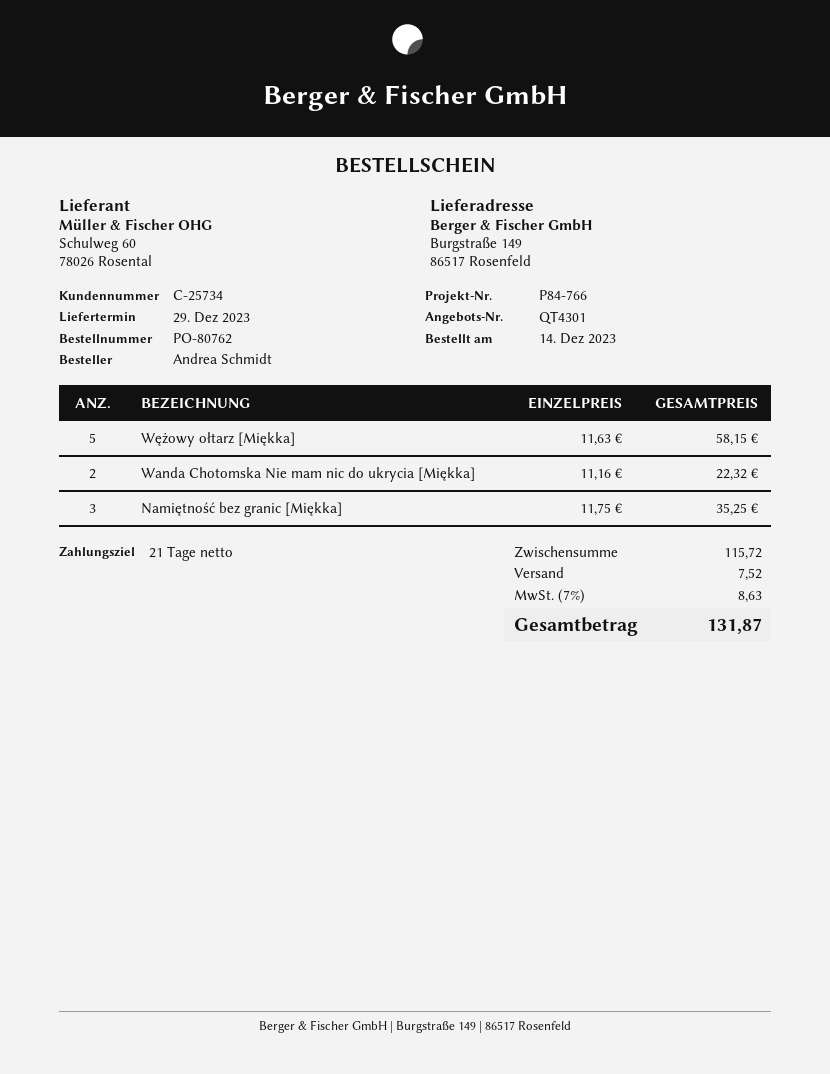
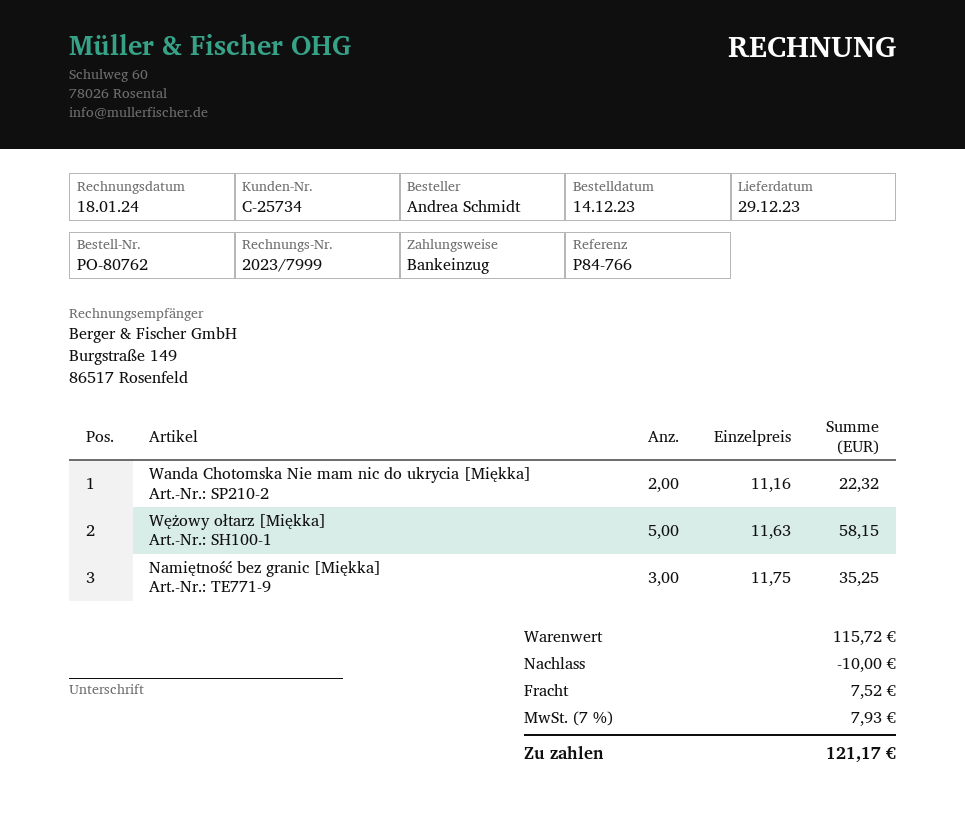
discount: none -> 10.00
tax: 7% = 8.63 -> 7% = 7.93
total: 131.87 -> 121.17

